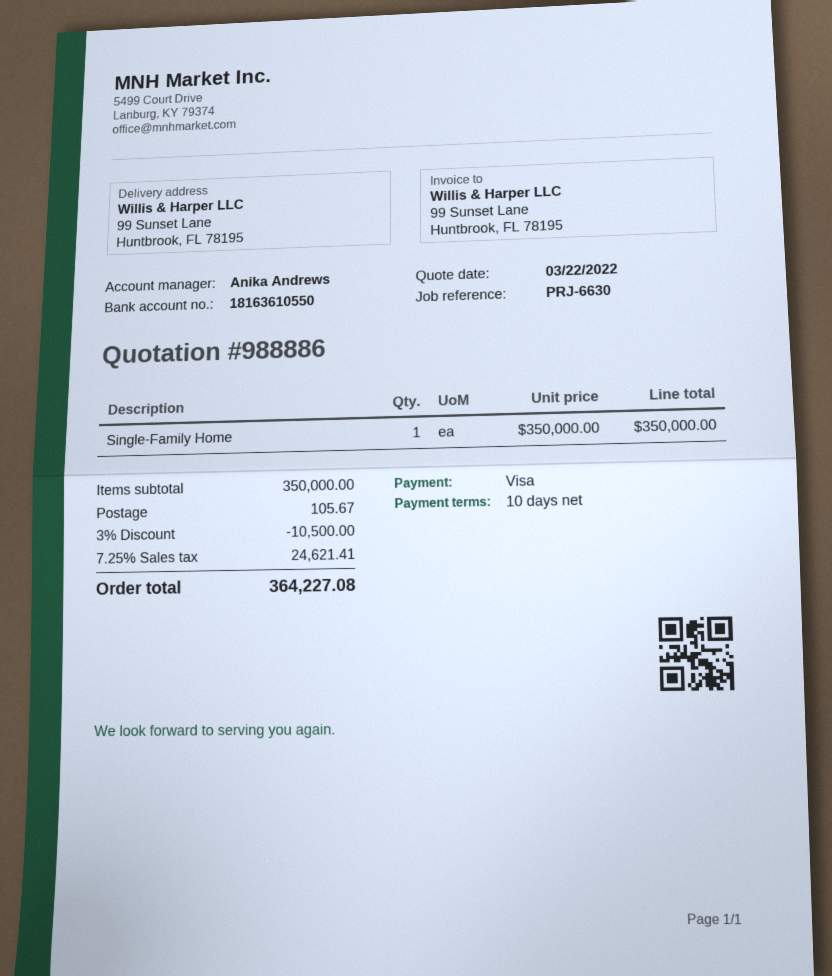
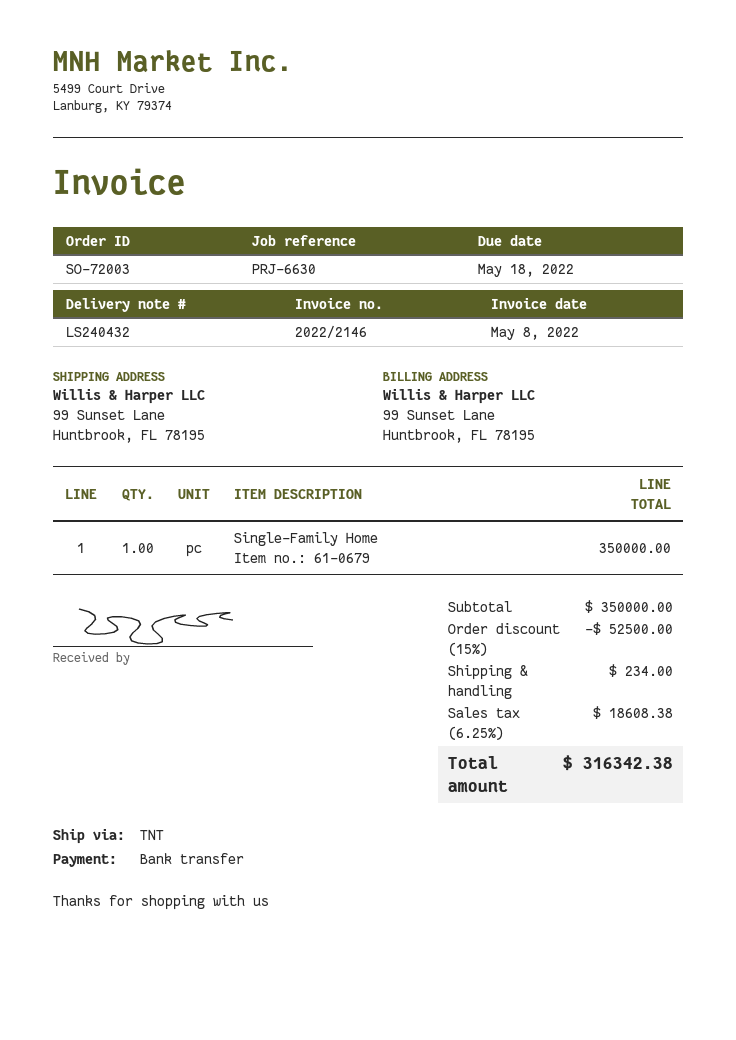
payment method: Visa -> bank transfer
discount: 3% = 10500.00 -> 15% = 52500.00
shipping: 105.67 -> 234.00
tax: 7.25% = 24621.41 -> 6.25% = 18608.38
total: 364227.08 -> 316342.38

